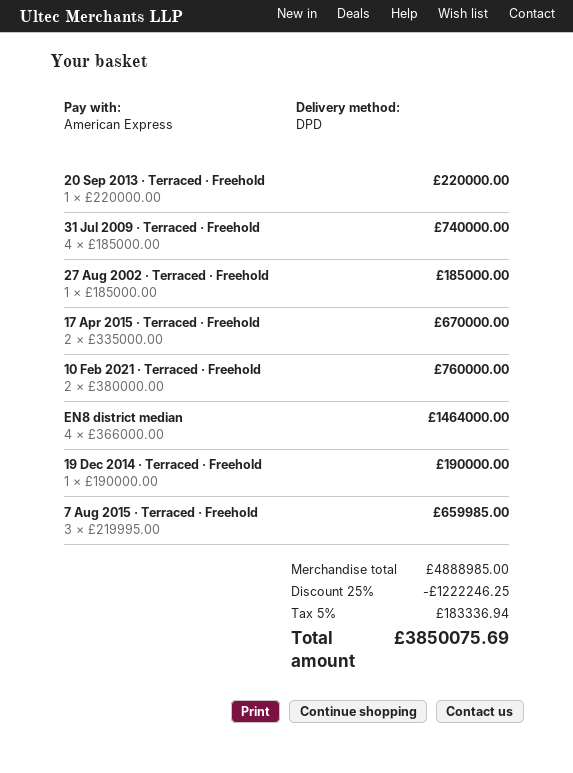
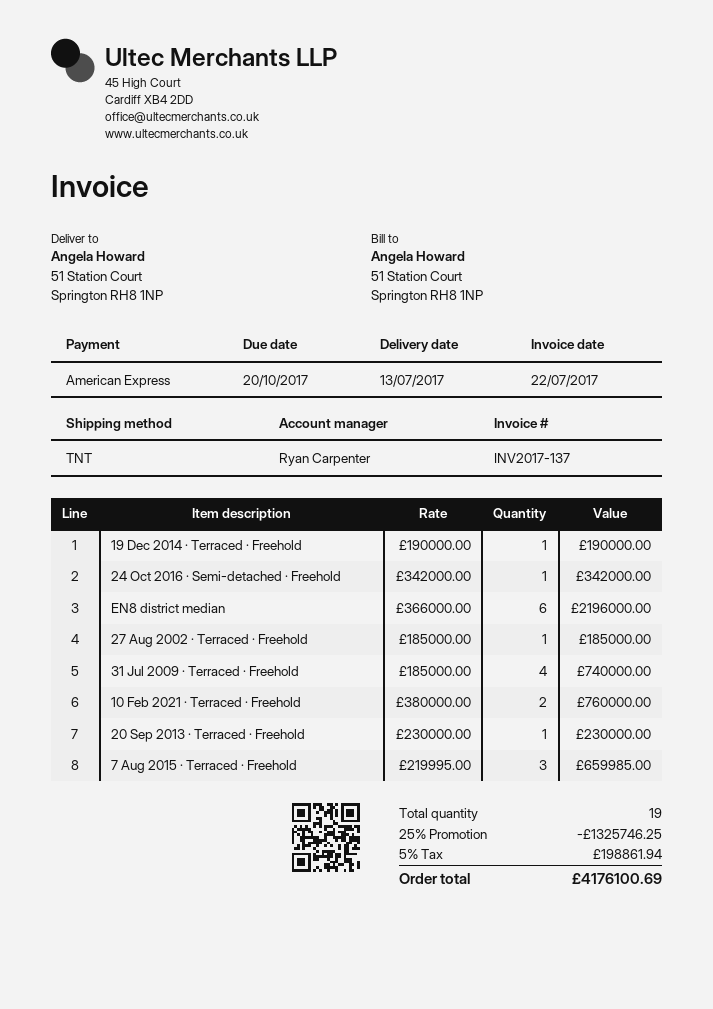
shipping method: DPD -> TNT
20 Sep 2013 · Terraced · Freehold: 1 x 220000.00 = 220000.00 -> 1 x 230000.00 = 230000.00
17 Apr 2015 · Terraced · Freehold: 2 x 335000.00 = 670000.00 -> none
EN8 district median: 4 x 366000.00 = 1464000.00 -> 6 x 366000.00 = 2196000.00
24 Oct 2016 · Semi-detached · Freehold: none -> 1 x 342000.00 = 342000.00
discount: 25% = 1222246.25 -> 25% = 1325746.25
tax: 5% = 183336.94 -> 5% = 198861.94
total: 3850075.69 -> 4176100.69

